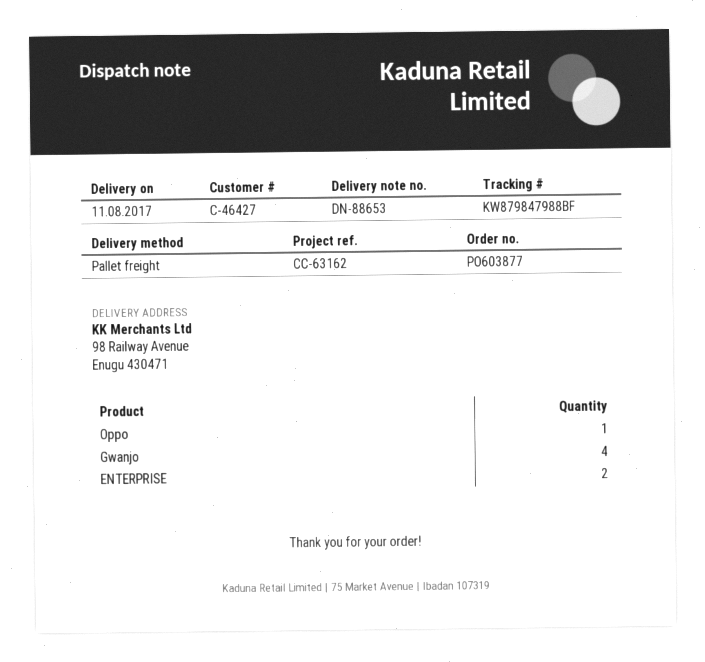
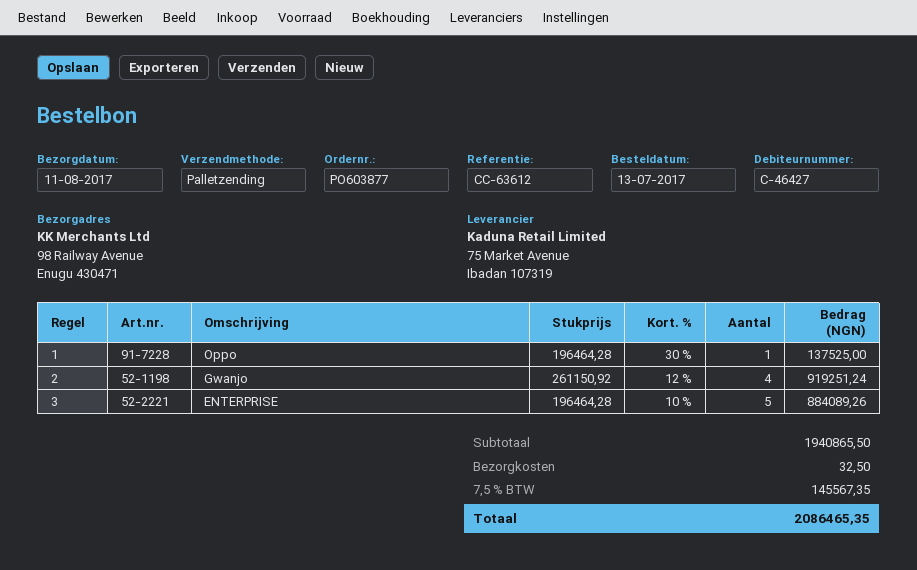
reference: CC-63162 -> CC-63612
ENTERPRISE: 2 -> 5

